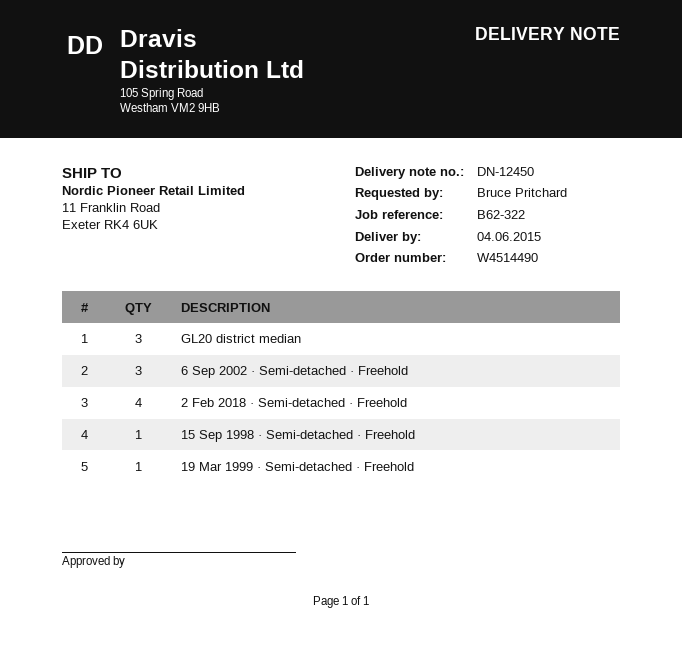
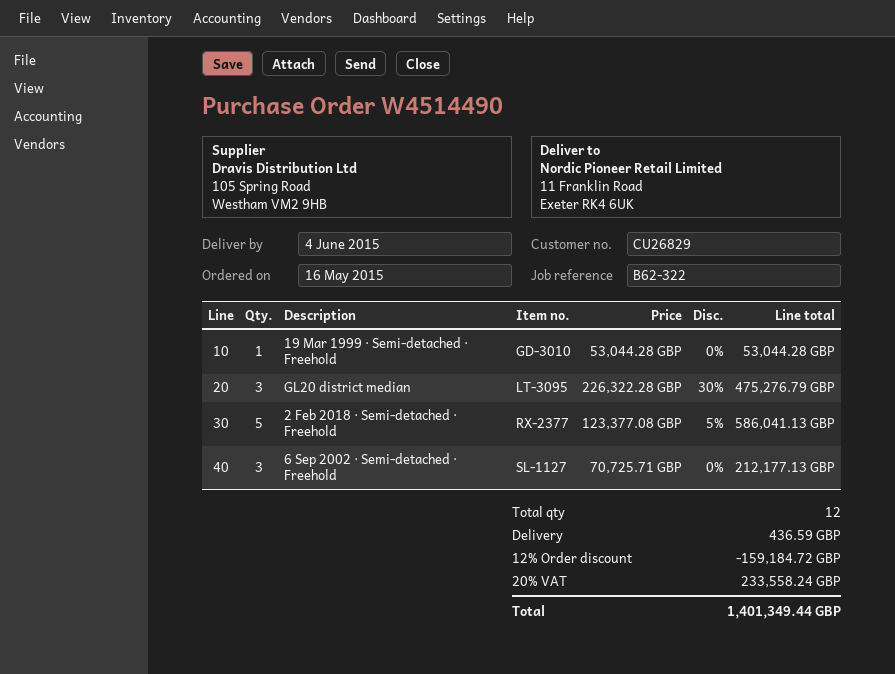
2 Feb 2018 · Semi-detached · Freehold: 4 -> 5
15 Sep 1998 · Semi-detached · Freehold: 1 -> none

